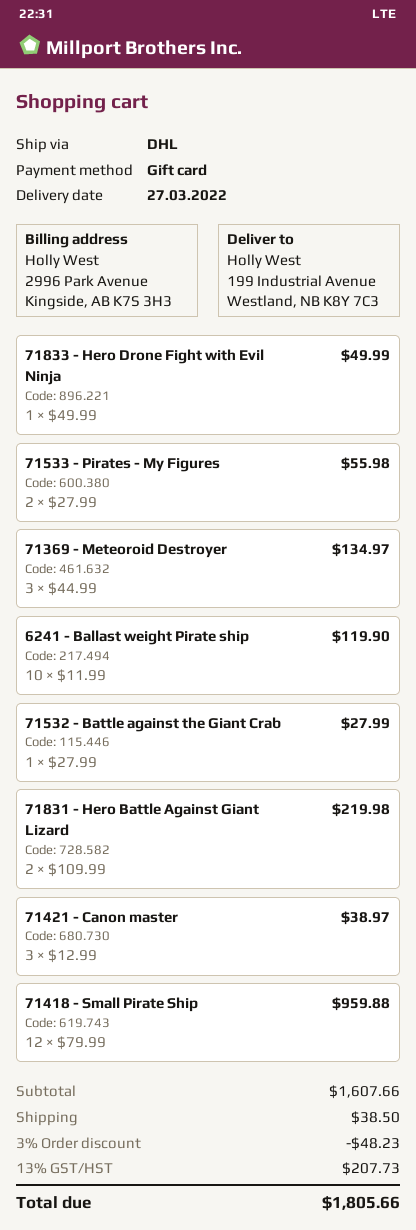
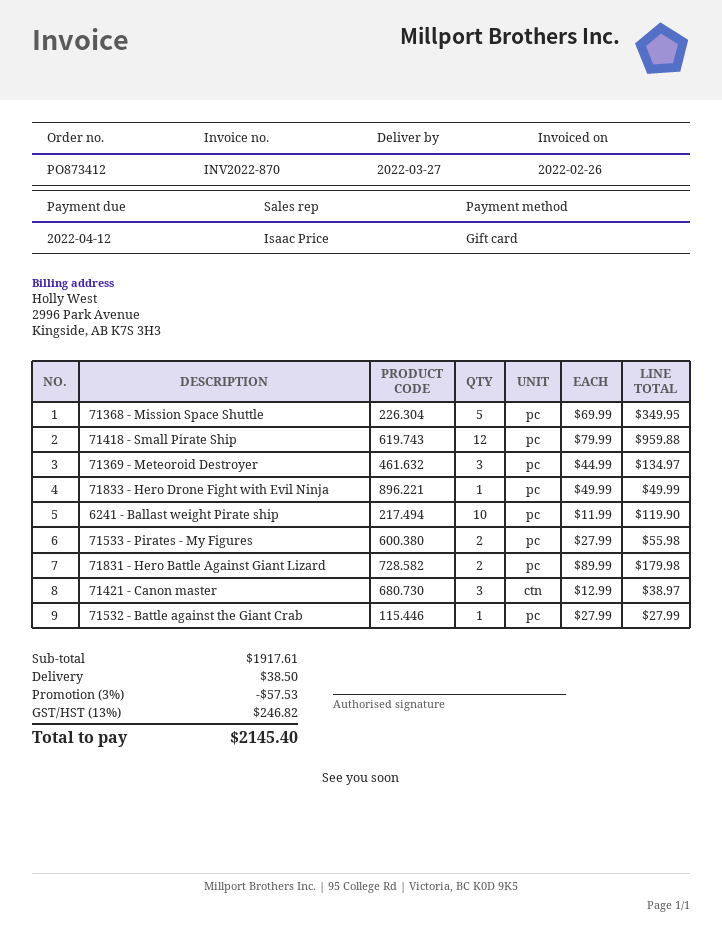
71831 - Hero Battle Against Giant Lizard: 2 x 109.99 = 219.98 -> 2 x 89.99 = 179.98
71368 - Mission Space Shuttle: none -> 5 x 69.99 = 349.95
subtotal: 1607.66 -> 1917.61
discount: 3% = 48.23 -> 3% = 57.53
tax: 13% = 207.73 -> 13% = 246.82
total: 1805.66 -> 2145.40

